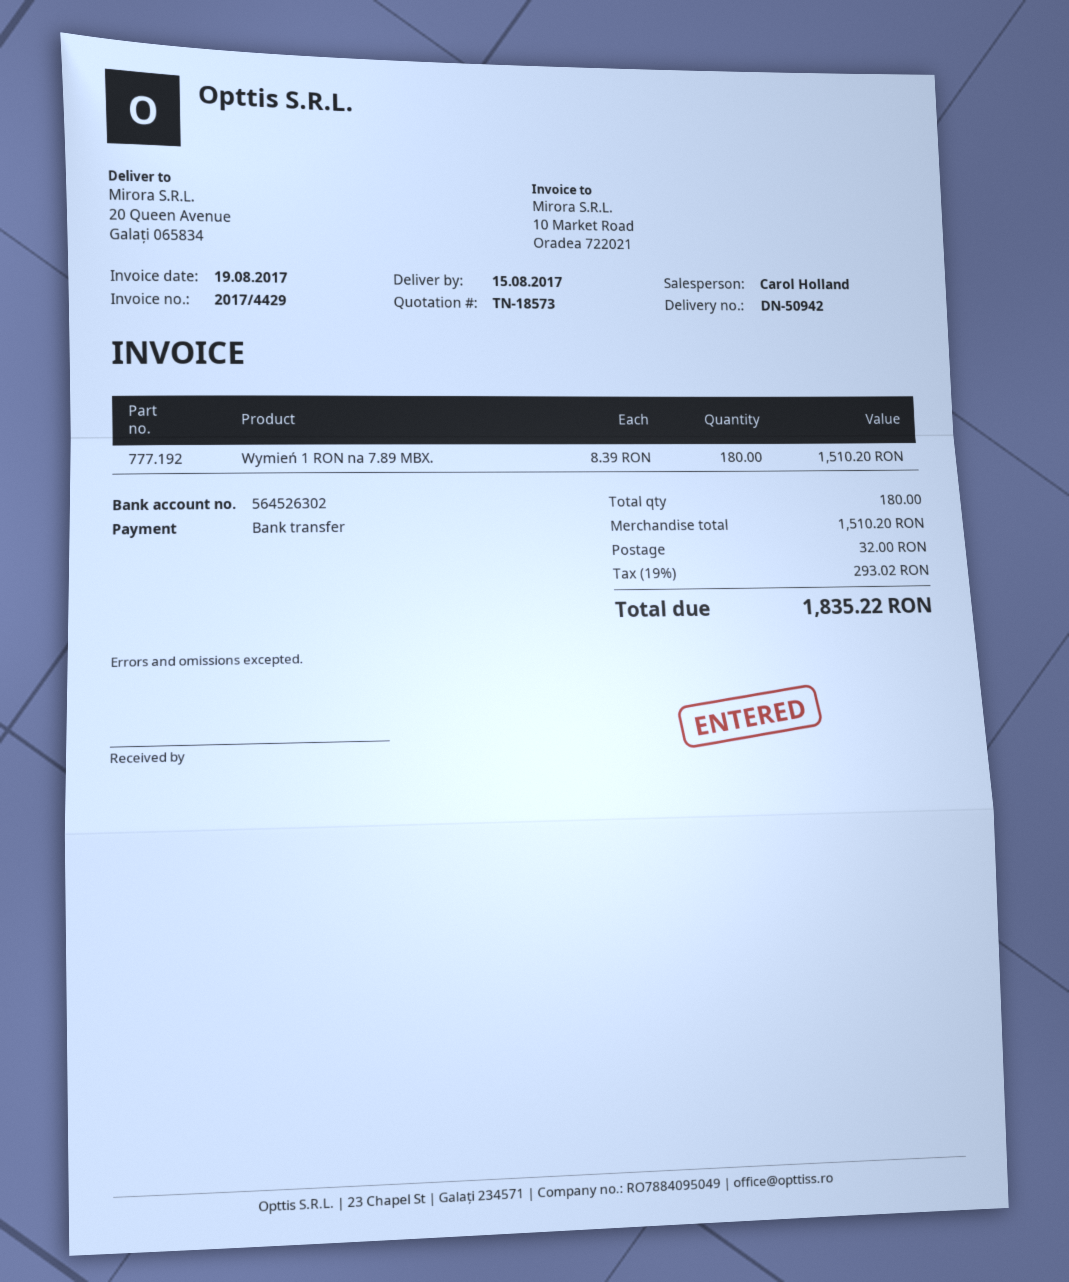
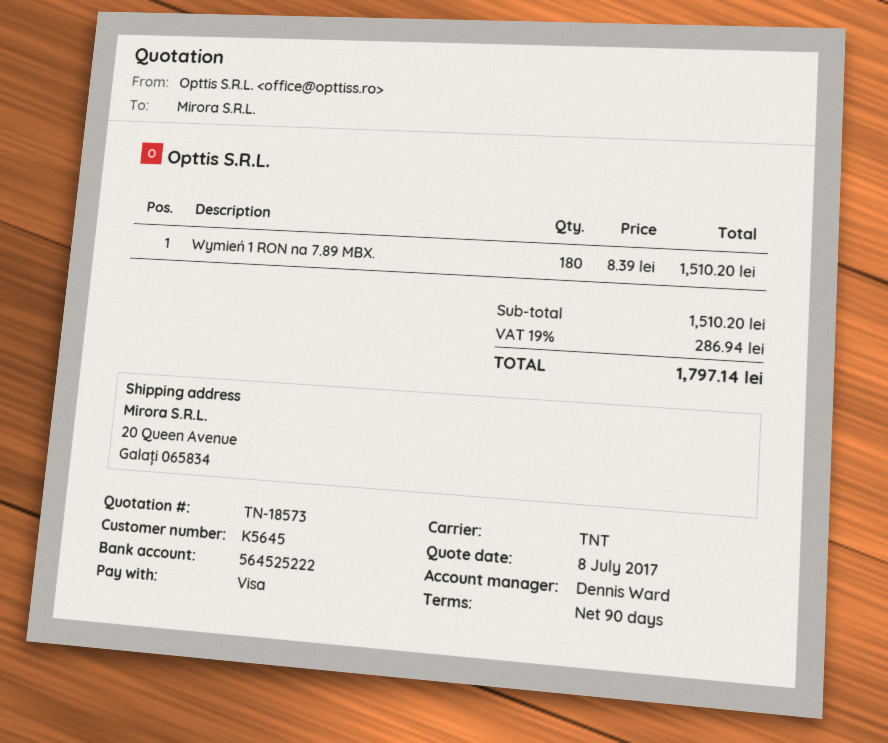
sales rep: Carol Holland -> Dennis Ward
payment method: bank transfer -> Visa
bank account: 564526302 -> 564525222
shipping: 32.00 -> none
tax: 19% = 293.02 -> 19% = 286.94
total: 1835.22 -> 1797.14

